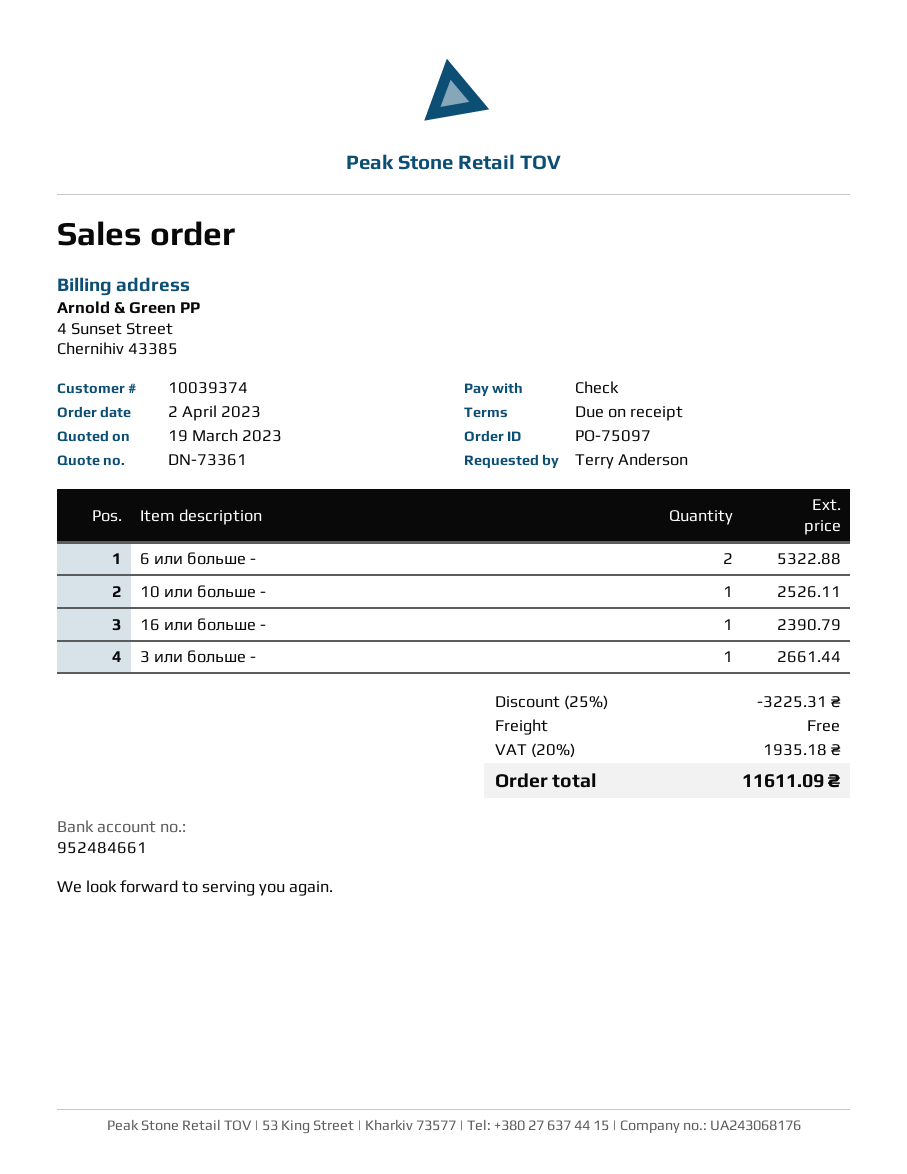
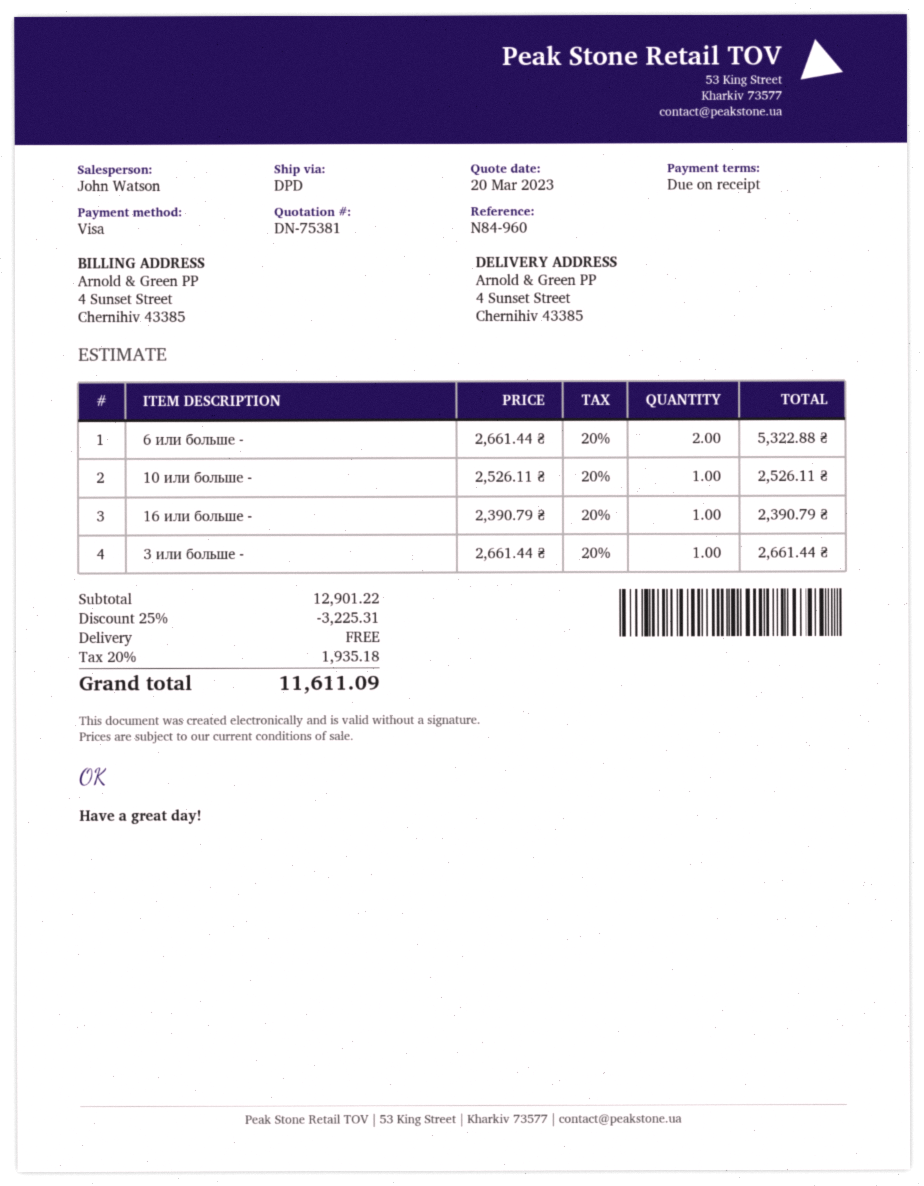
quote number: DN-73361 -> DN-75381
quote date: 2023-03-19 -> 2023-03-20
payment method: cheque -> Visa

